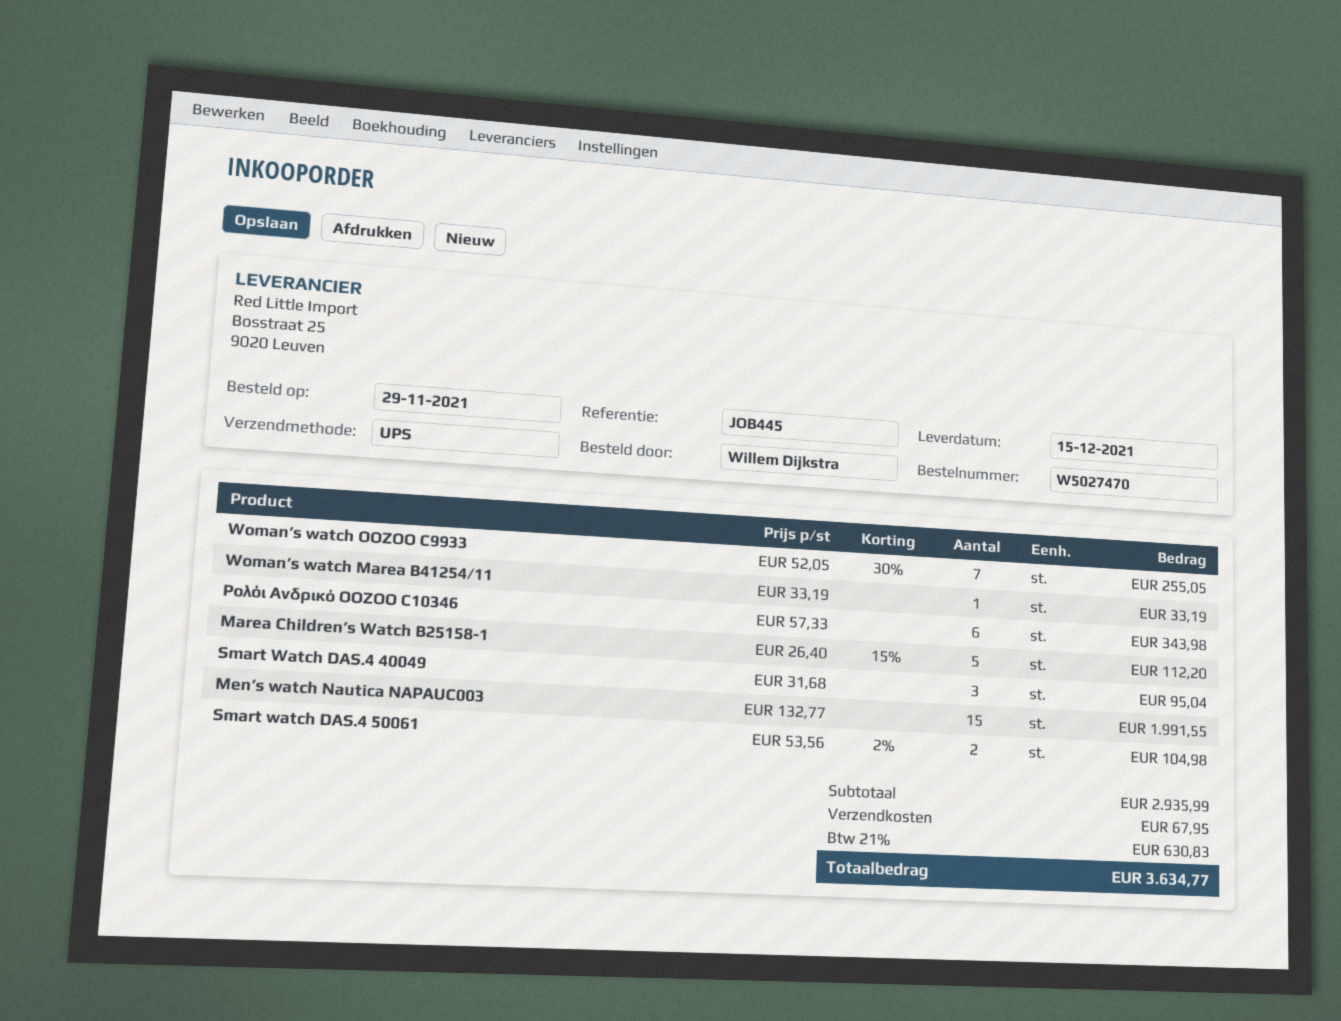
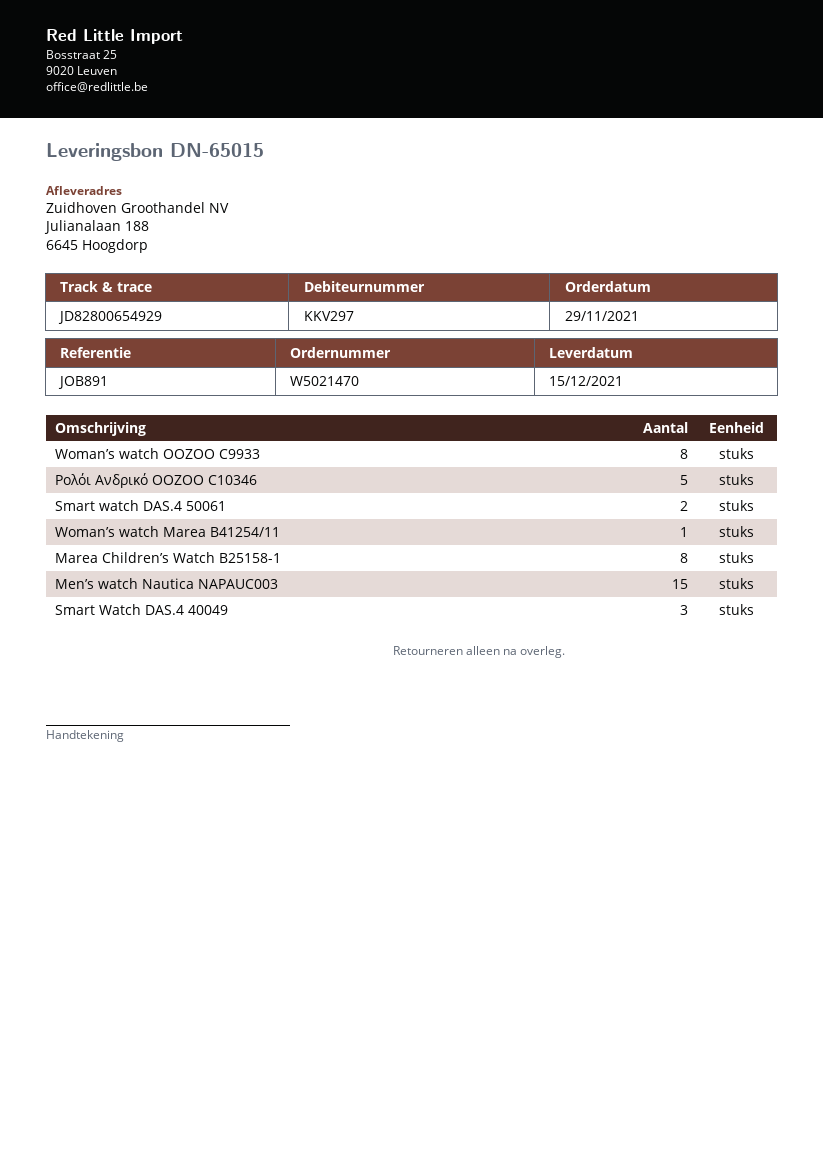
order number: W5027470 -> W5021470
reference: JOB445 -> JOB891
Woman’s watch OOZOO C9933: 7 -> 8
Ρολόι Ανδρικό OOZOO C10346: 6 -> 5
Marea Children’s Watch B25158-1: 5 -> 8

